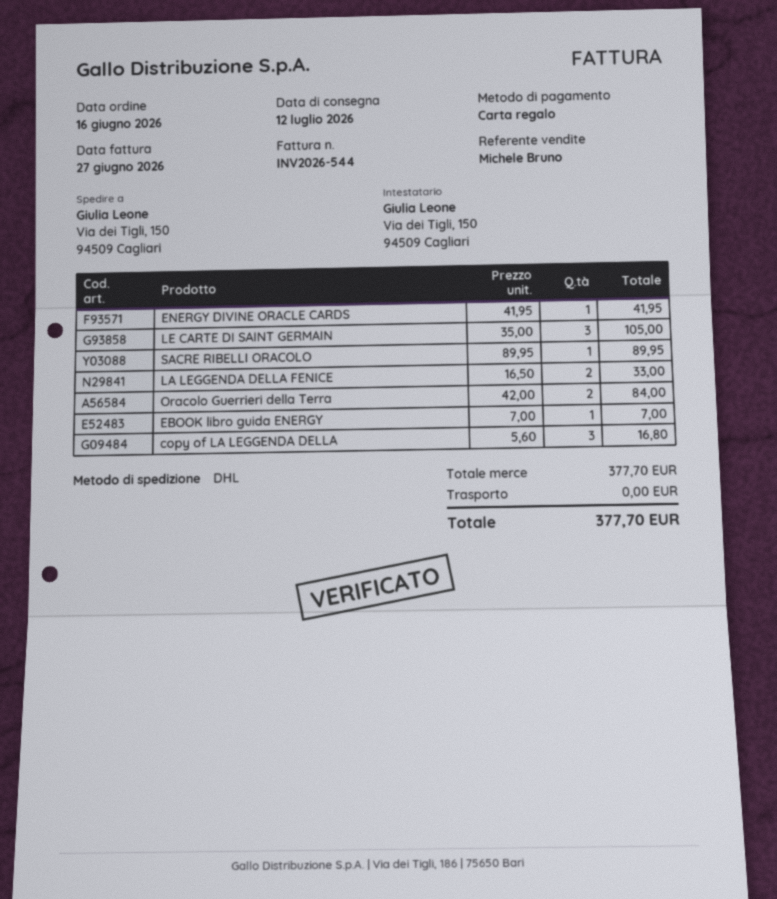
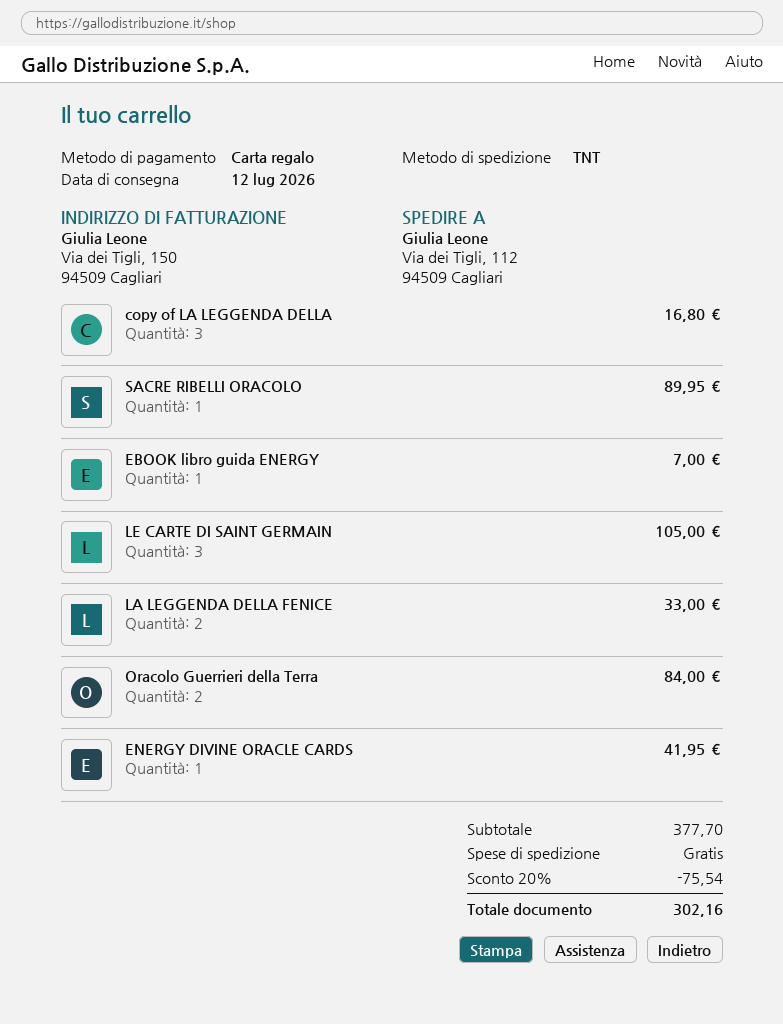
shipping method: DHL -> TNT
ship to: Via dei Tigli, 150, 94509 Cagliari -> Via dei Tigli, 112, 94509 Cagliari
discount: none -> 20% = 75.54
total: 377.70 -> 302.16

